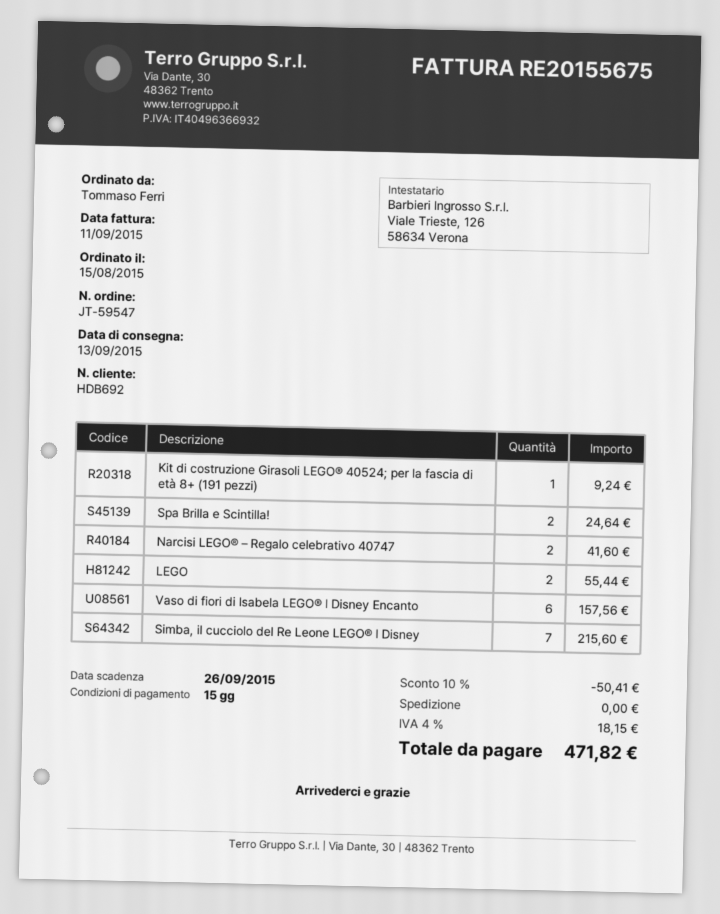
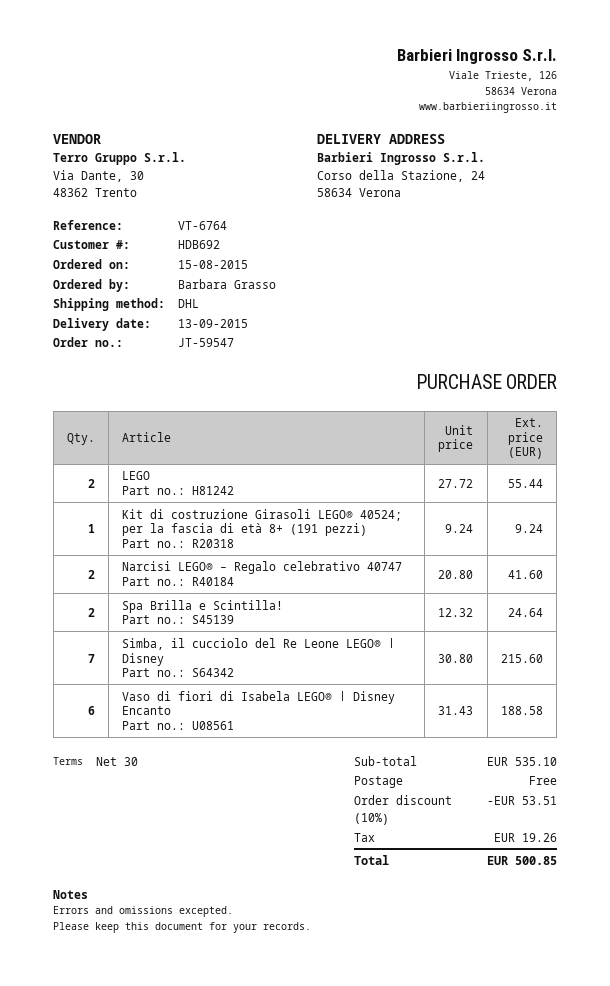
payment terms: 15 days -> 30 days
ordered by: Tommaso Ferri -> Barbara Grasso
Vaso di fiori di Isabela LEGO® ǀ Disney Encanto: 6 for 157.56 -> 6 for 188.58
discount: 10% = 50.41 -> 10% = 53.51
tax: 18.15 -> 19.26
total: 471.82 -> 500.85

